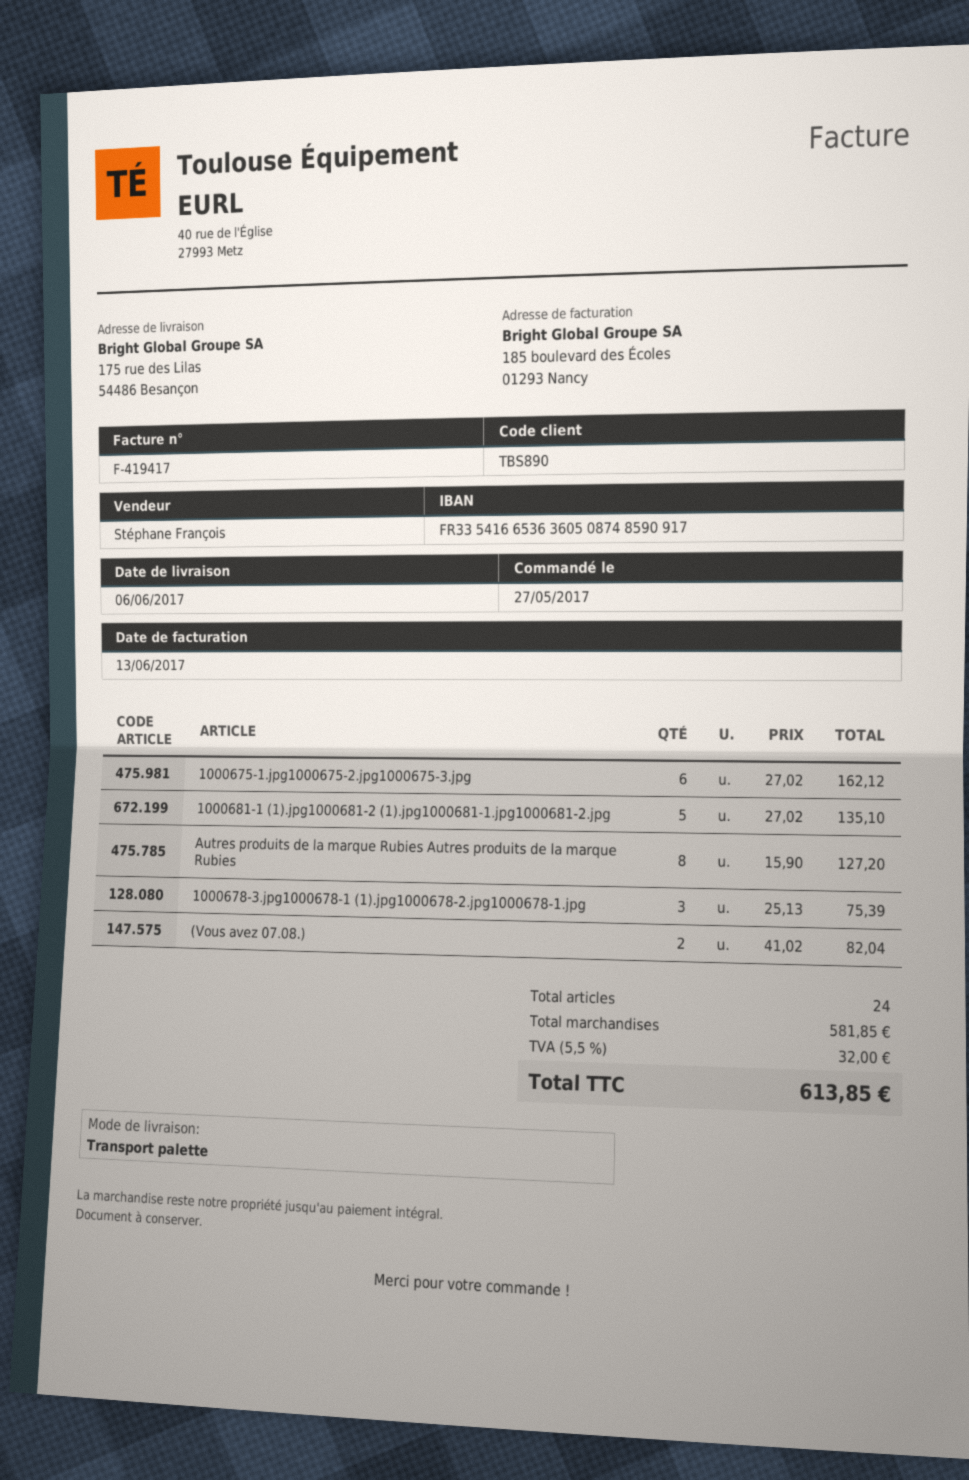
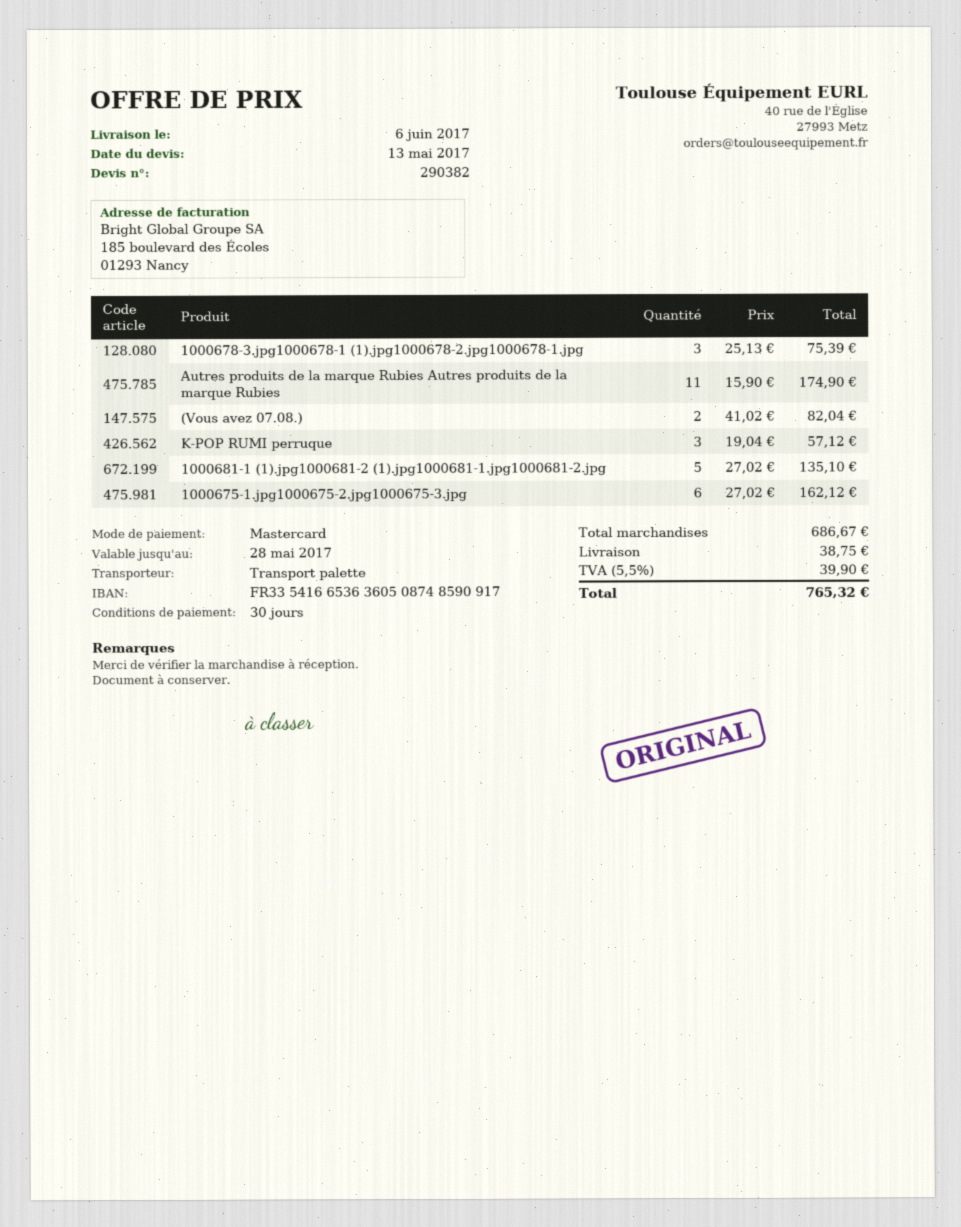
Autres produits de la marque Rubies Autres produits de la marque Rubies: 8 x 15.90 = 127.20 -> 11 x 15.90 = 174.90
K-POP RUMI perruque: none -> 3 x 19.04 = 57.12
subtotal: 581.85 -> 686.67
shipping: none -> 38.75
tax: 5.5% = 32.00 -> 5.5% = 39.90
total: 613.85 -> 765.32

